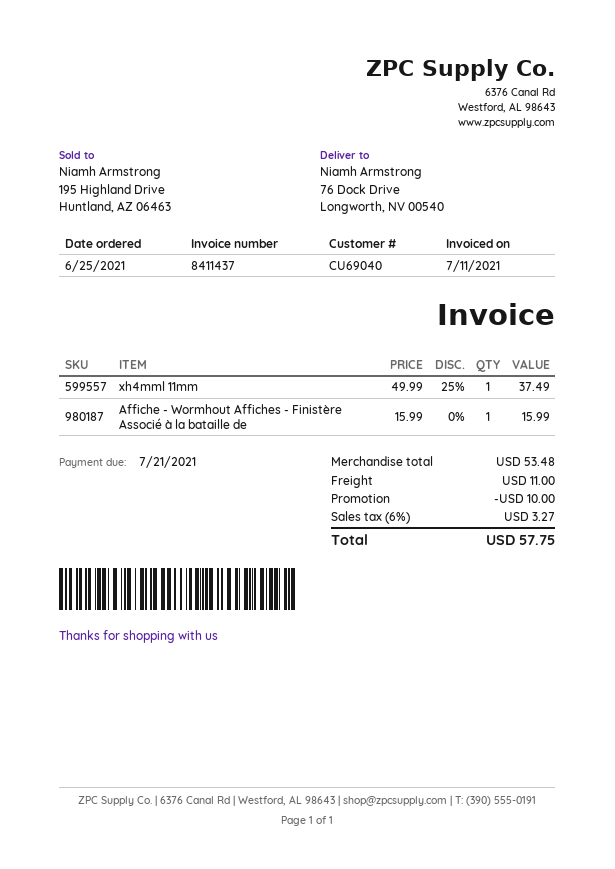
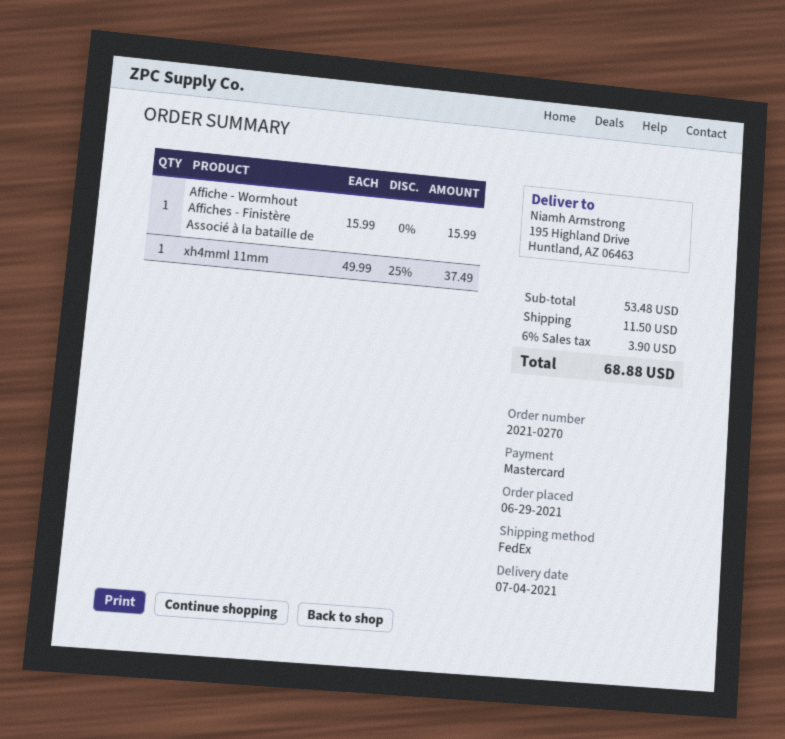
order date: 2021-06-25 -> 2021-06-29
ship to: 76 Dock Drive, Longworth, NV 00540 -> 195 Highland Drive, Huntland, AZ 06463
discount: 10.00 -> none
shipping: 11.00 -> 11.50
tax: 6% = 3.27 -> 6% = 3.90
total: 57.75 -> 68.88

